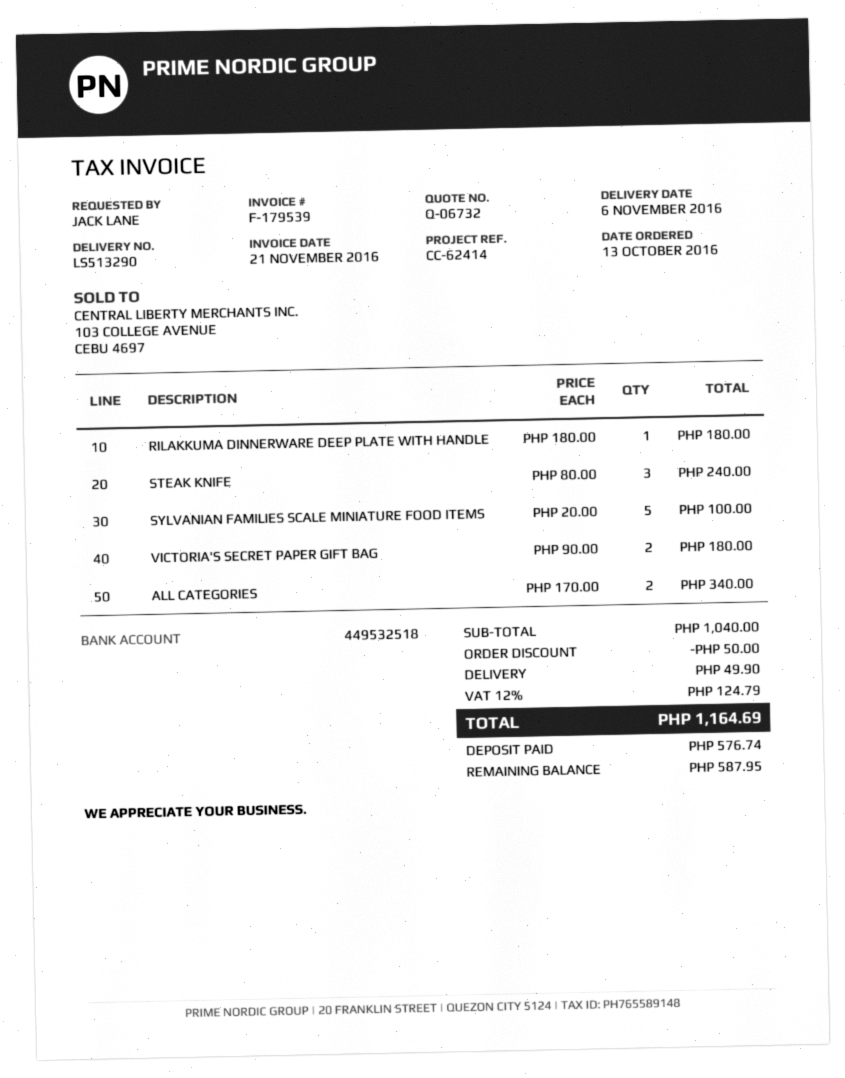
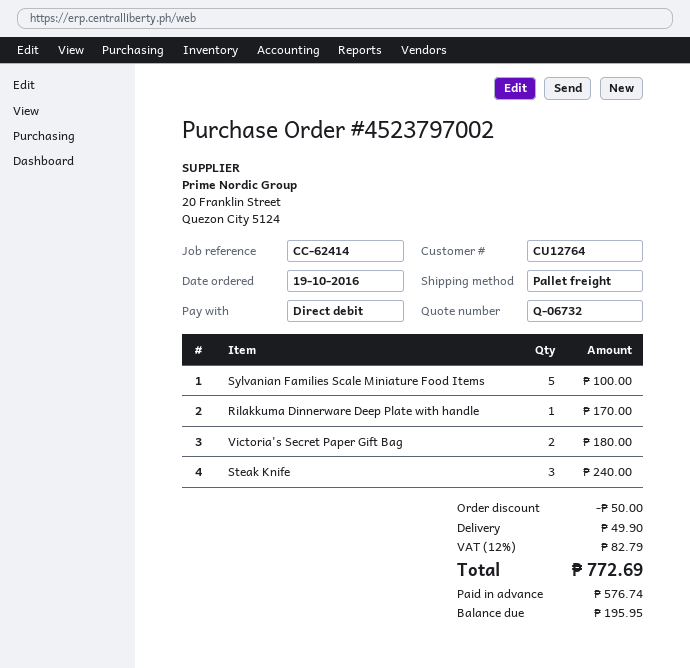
order date: 2016-10-13 -> 2016-10-19
RILAKKUMA DINNERWARE DEEP PLATE WITH HANDLE: 1 for 180.00 -> 1 for 170.00
ALL CATEGORIES: 2 for 340.00 -> none
tax: 12% = 124.79 -> 12% = 82.79
total: 1164.69 -> 772.69
balance: 587.95 -> 195.95

